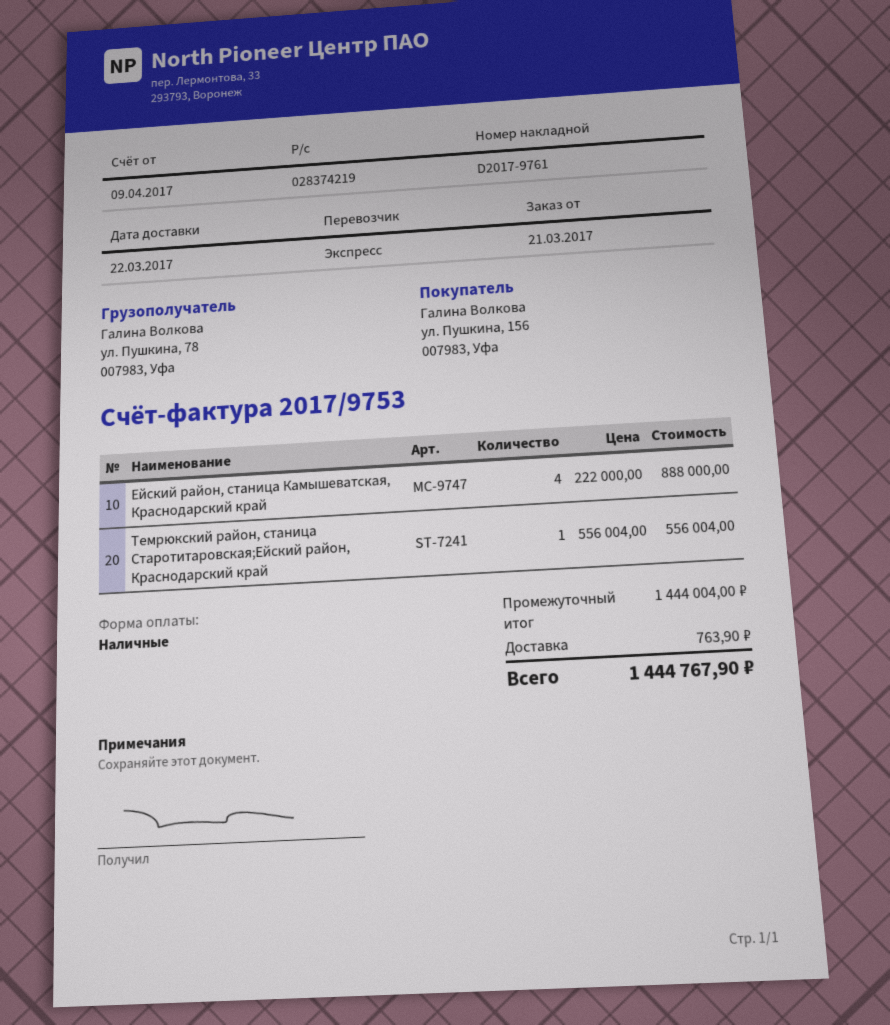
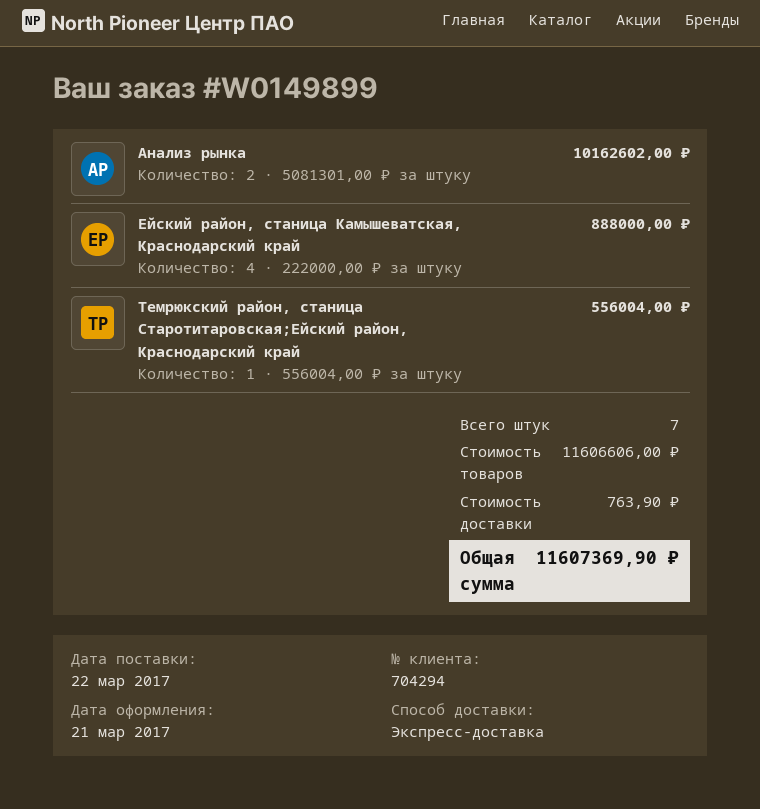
Анализ рынка: none -> 2 x 5081301.00 = 10162602.00
subtotal: 1444004.00 -> 11606606.00
total: 1444767.90 -> 11607369.90

